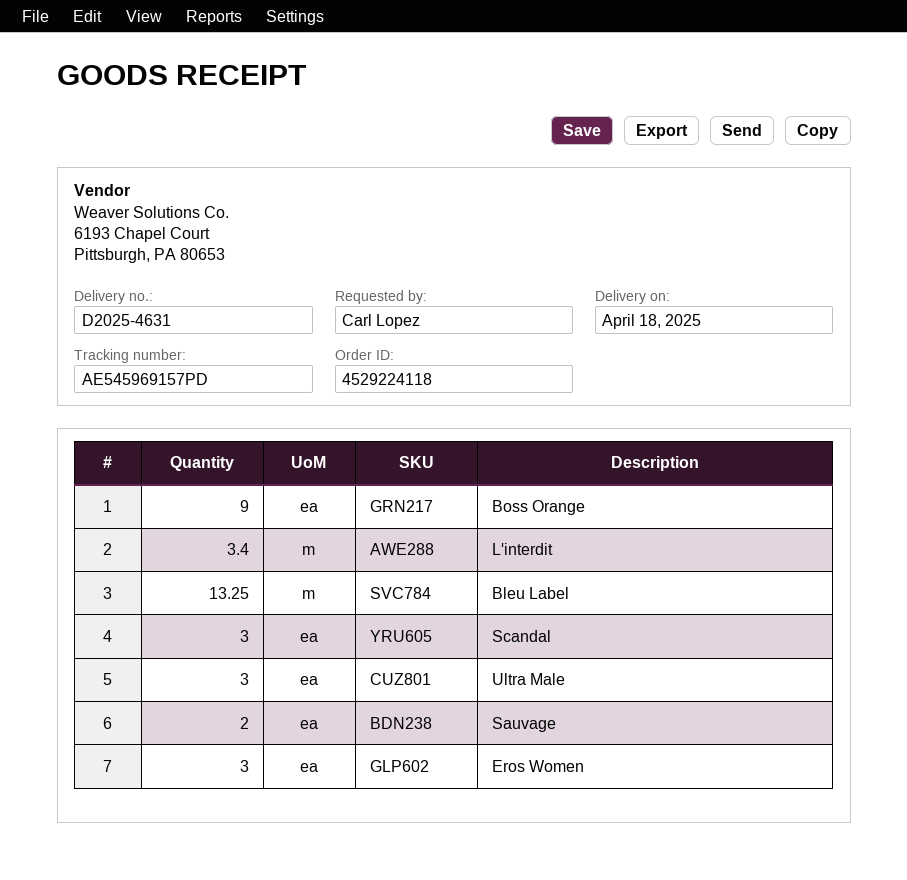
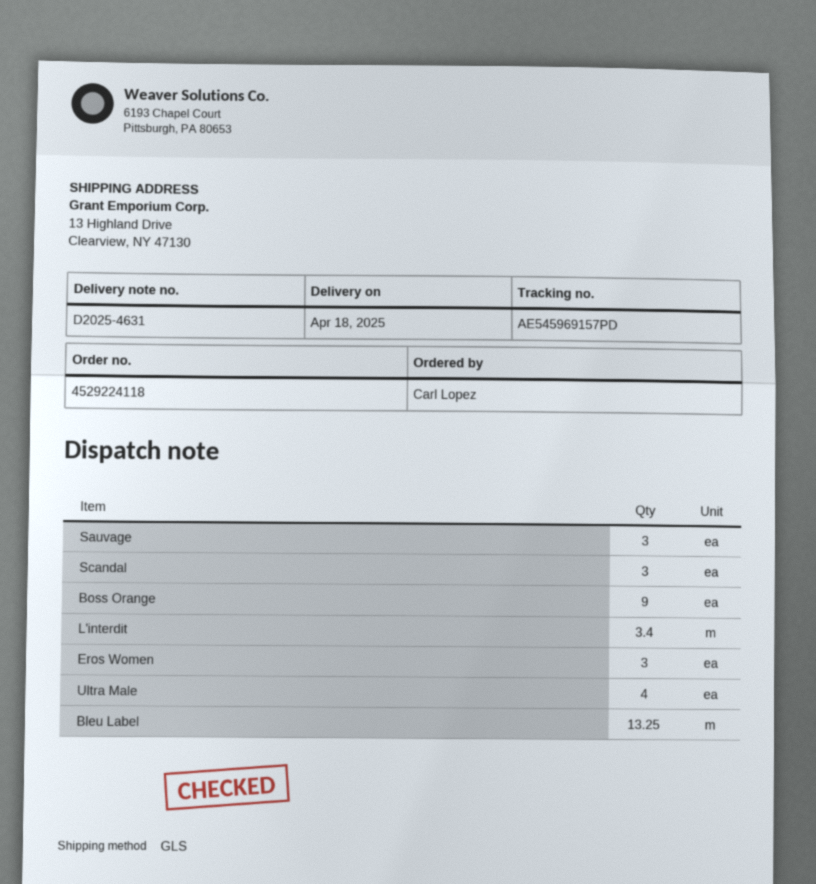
Ultra Male: 3 -> 4
Sauvage: 2 -> 3

